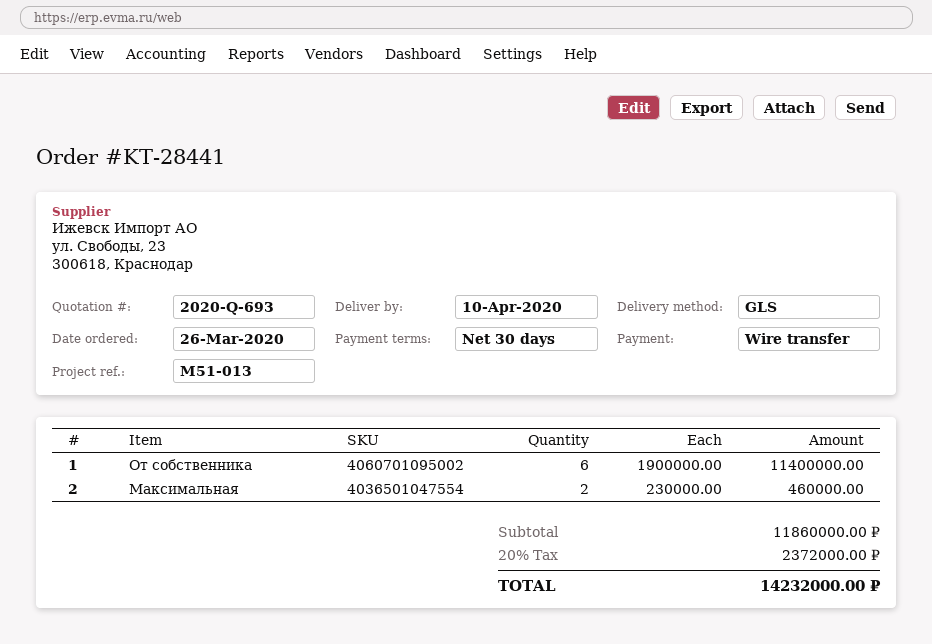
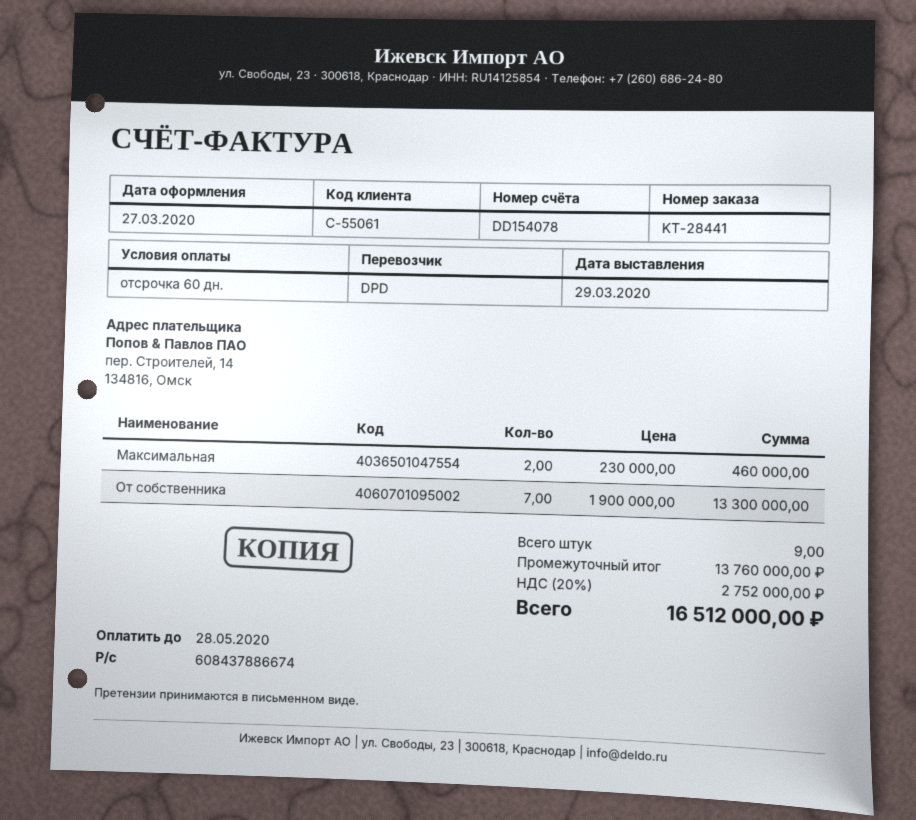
order date: 2020-03-26 -> 2020-03-27
payment terms: 30 days -> 60 days
shipping method: GLS -> DPD
От собственника: 6 x 1900000.00 = 11400000.00 -> 7 x 1900000.00 = 13300000.00
subtotal: 11860000.00 -> 13760000.00
tax: 20% = 2372000.00 -> 20% = 2752000.00
total: 14232000.00 -> 16512000.00

